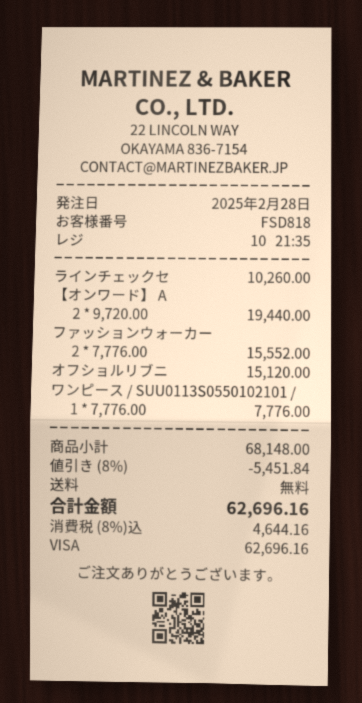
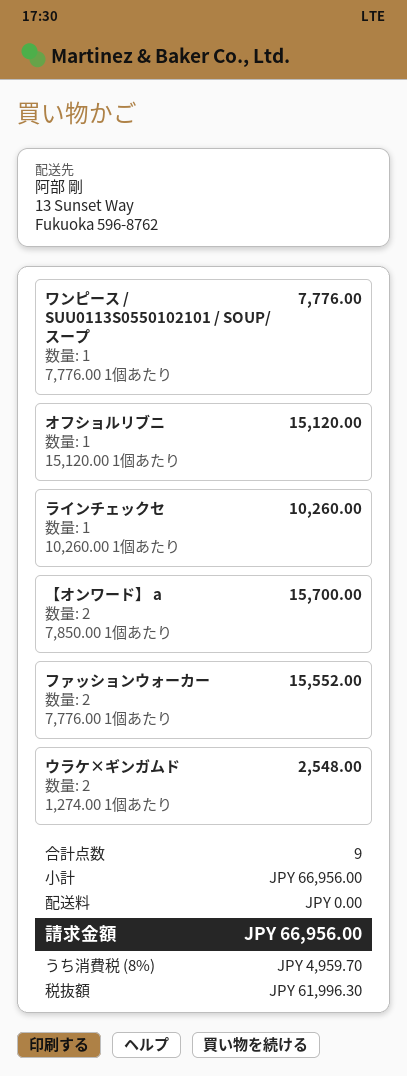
【オンワード】 A: 2 x 9720.00 = 19440.00 -> 2 x 7850.00 = 15700.00
ウラケ×ギンガムド: none -> 2 x 1274.00 = 2548.00
subtotal: 68148.00 -> 66956.00
discount: 8% = 5451.84 -> none
tax: 8% = 4644.16 -> 8% = 4959.70
total: 62696.16 -> 66956.00

